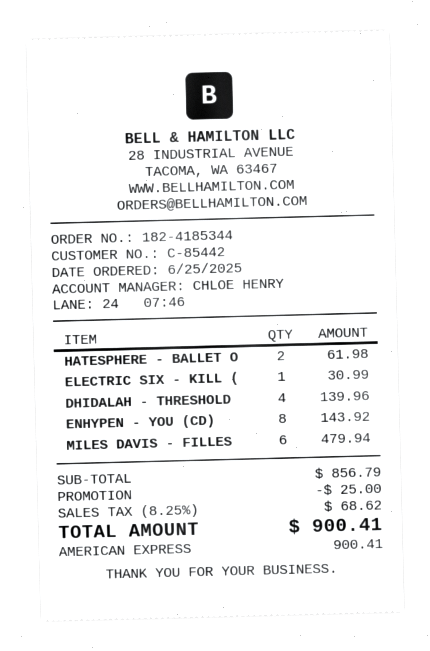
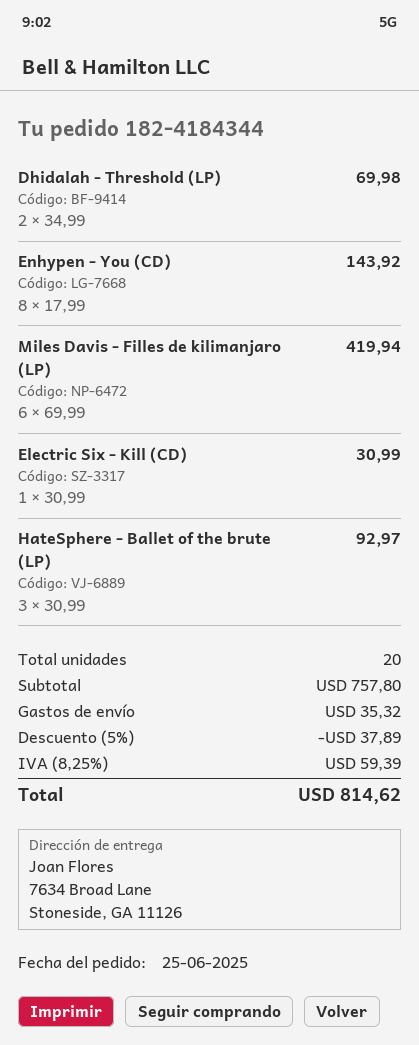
order number: 182-4185344 -> 182-4184344
HATESPHERE - BALLET O: 2 for 61.98 -> 3 for 92.97
DHIDALAH - THRESHOLD: 4 for 139.96 -> 2 for 69.98
MILES DAVIS - FILLES: 6 for 479.94 -> 6 for 419.94
subtotal: 856.79 -> 757.80
discount: 25.00 -> 37.89
shipping: none -> 35.32
tax: 8.25% = 68.62 -> 8.25% = 59.39
total: 900.41 -> 814.62

